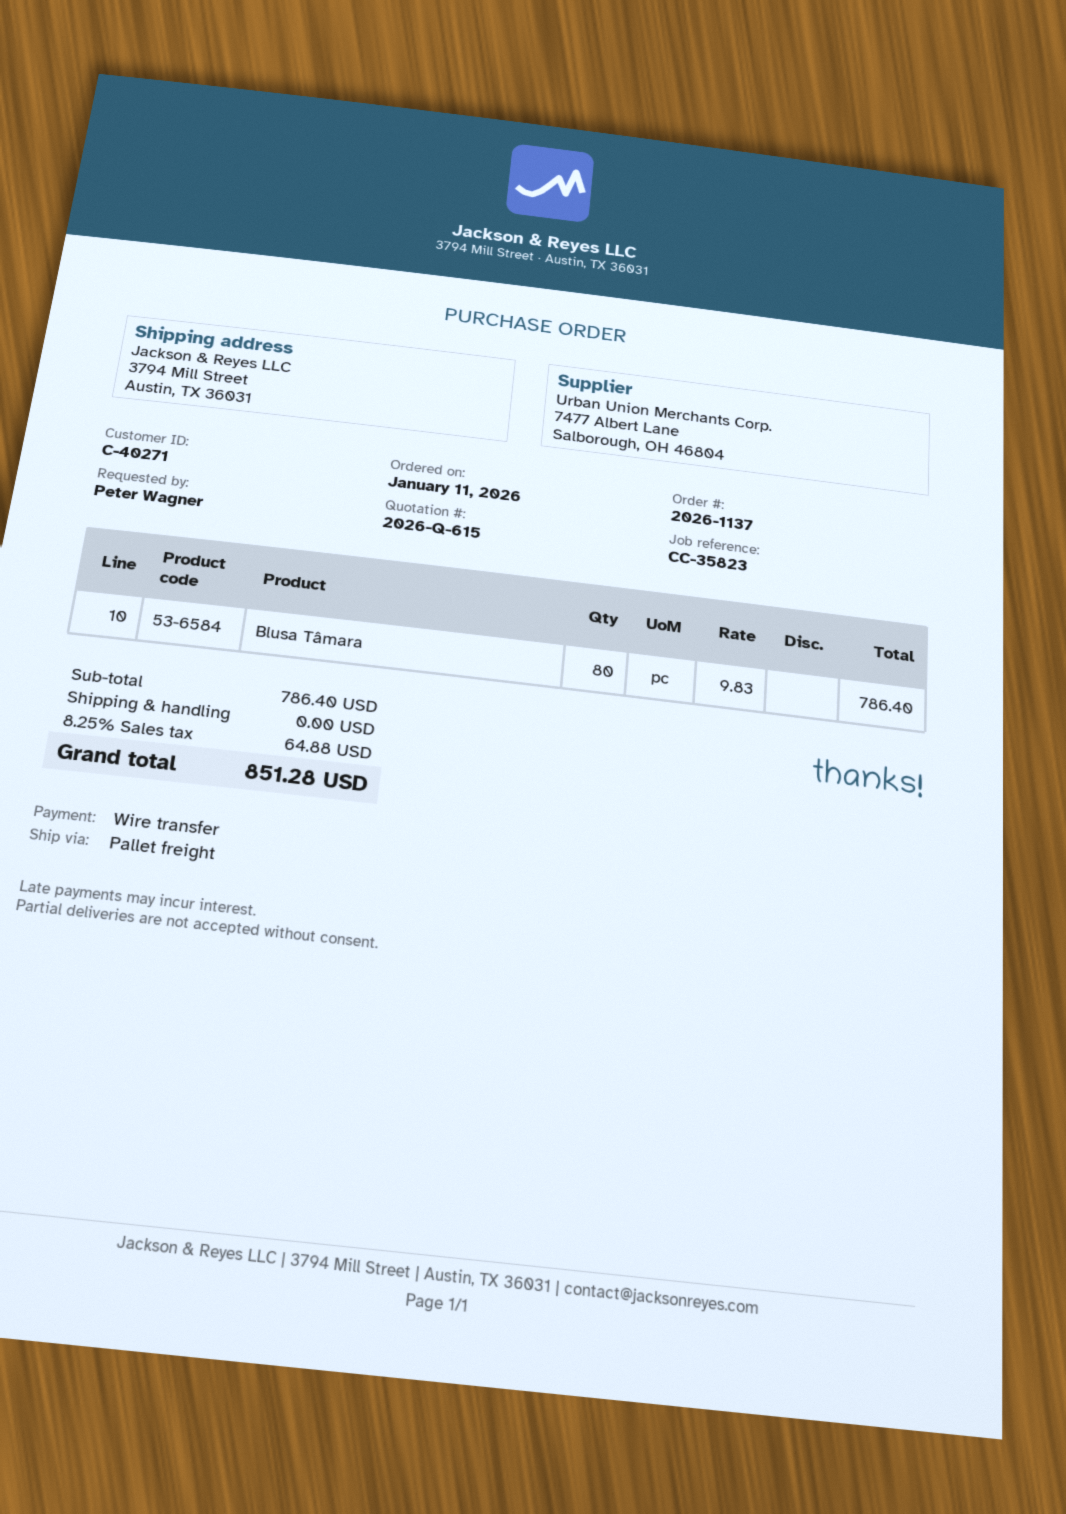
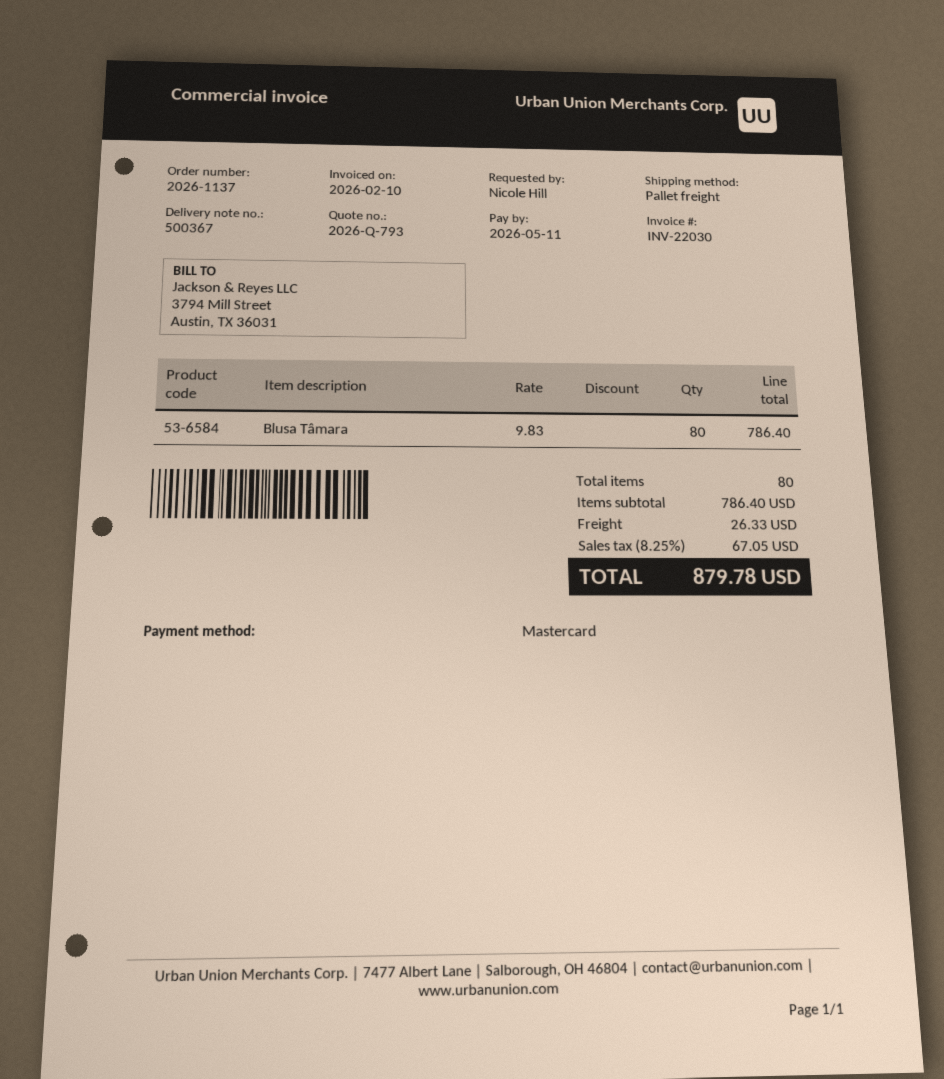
quote number: 2026-Q-615 -> 2026-Q-793
ordered by: Peter Wagner -> Nicole Hill
payment method: bank transfer -> Mastercard
shipping: 0.00 -> 26.33
tax: 8.25% = 64.88 -> 8.25% = 67.05
total: 851.28 -> 879.78

